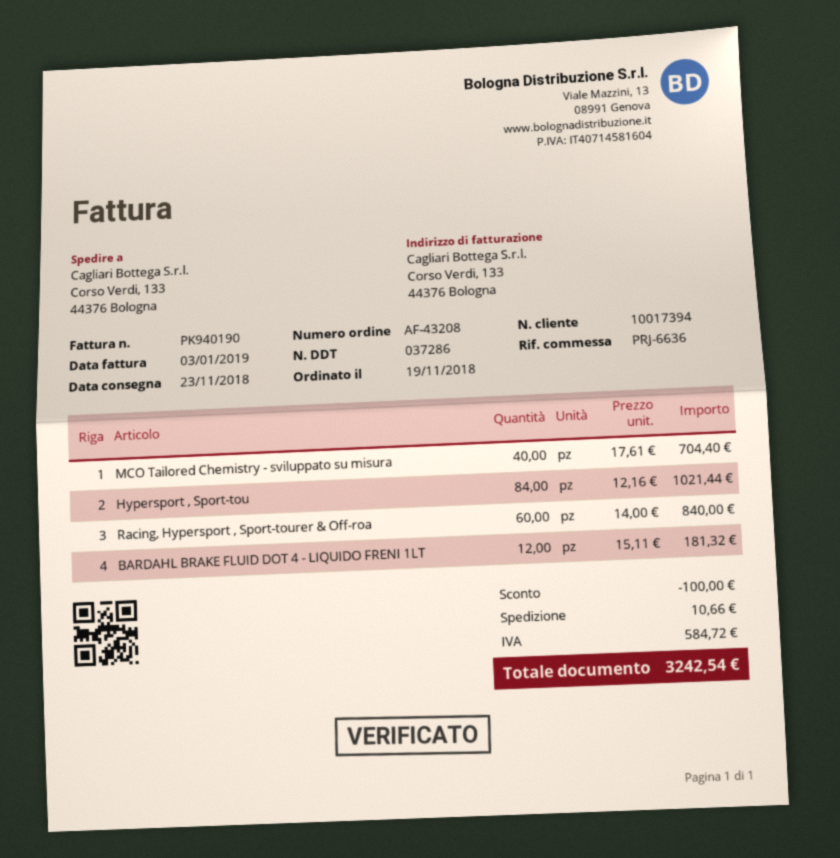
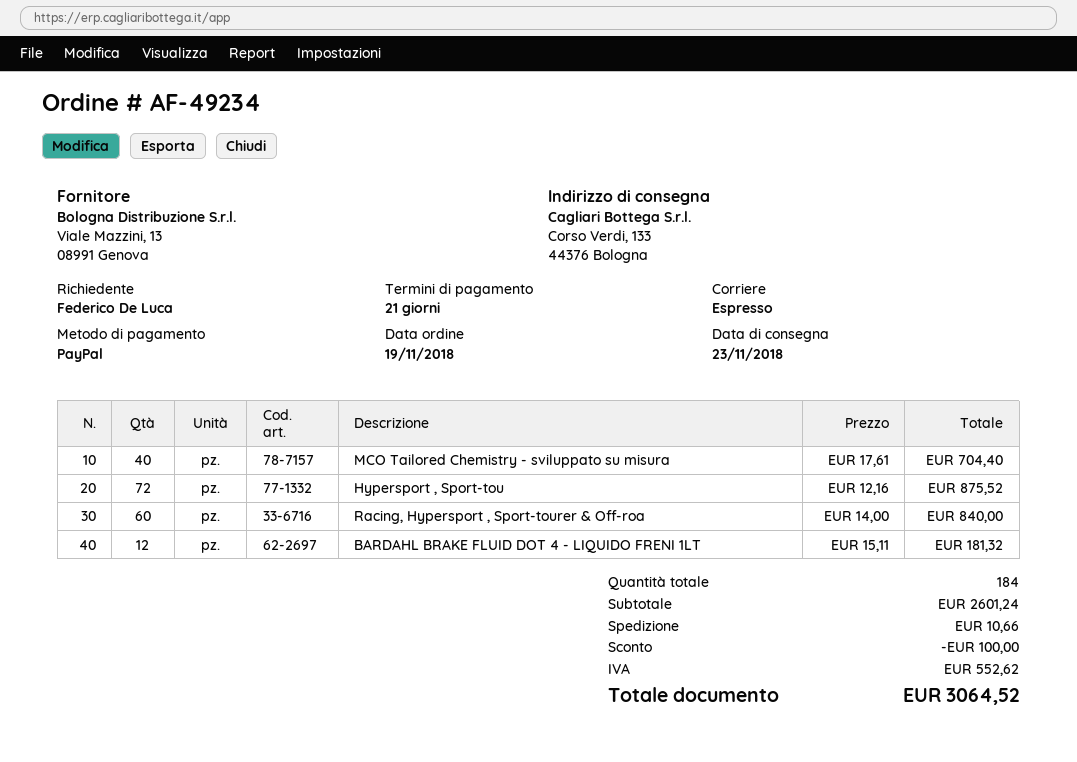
order number: AF-43208 -> AF-49234
Hypersport , Sport-tou: 84 x 12.16 = 1021.44 -> 72 x 12.16 = 875.52
tax: 584.72 -> 552.62
total: 3242.54 -> 3064.52

